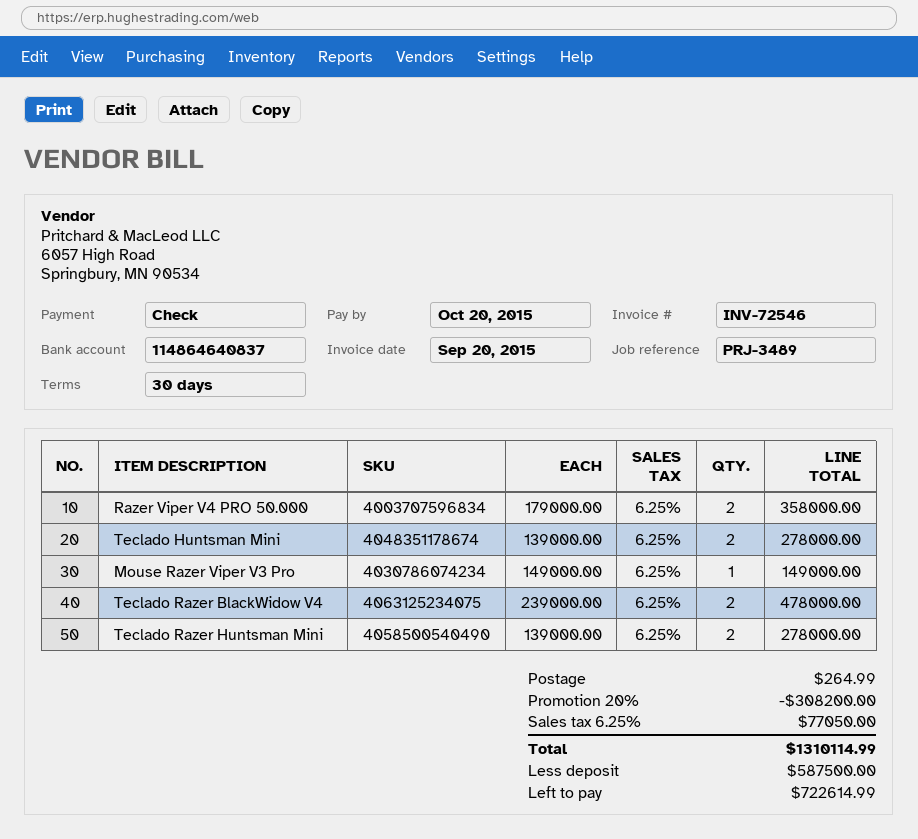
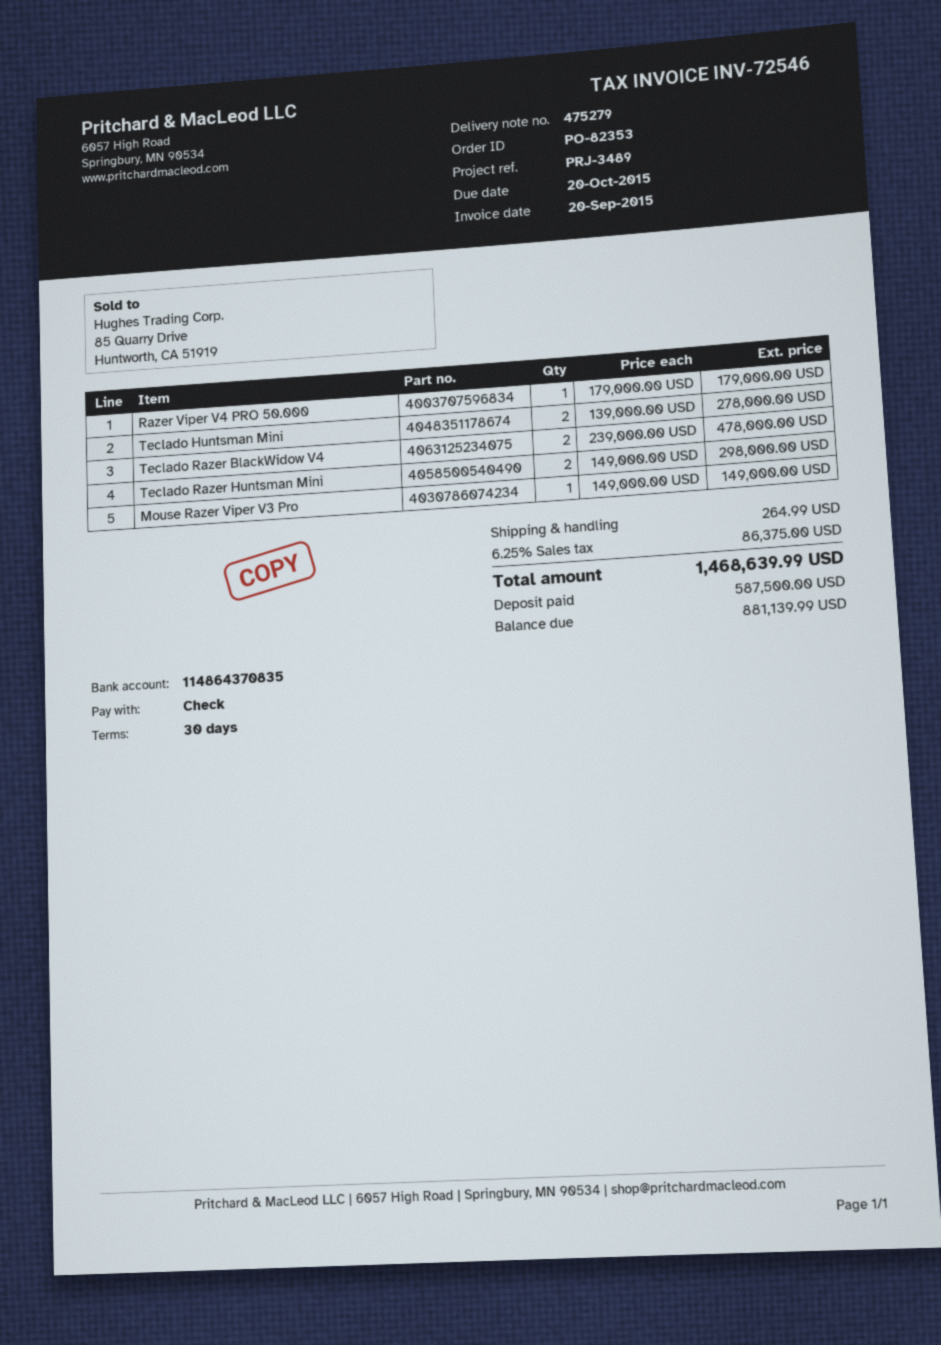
bank account: 114864640837 -> 114864370835
Razer Viper V4 PRO 50.000: 2 x 179000.00 = 358000.00 -> 1 x 179000.00 = 179000.00
Teclado Razer Huntsman Mini: 2 x 139000.00 = 278000.00 -> 2 x 149000.00 = 298000.00
discount: 20% = 308200.00 -> none
tax: 6.25% = 77050.00 -> 6.25% = 86375.00
total: 1310114.99 -> 1468639.99
balance: 722614.99 -> 881139.99

